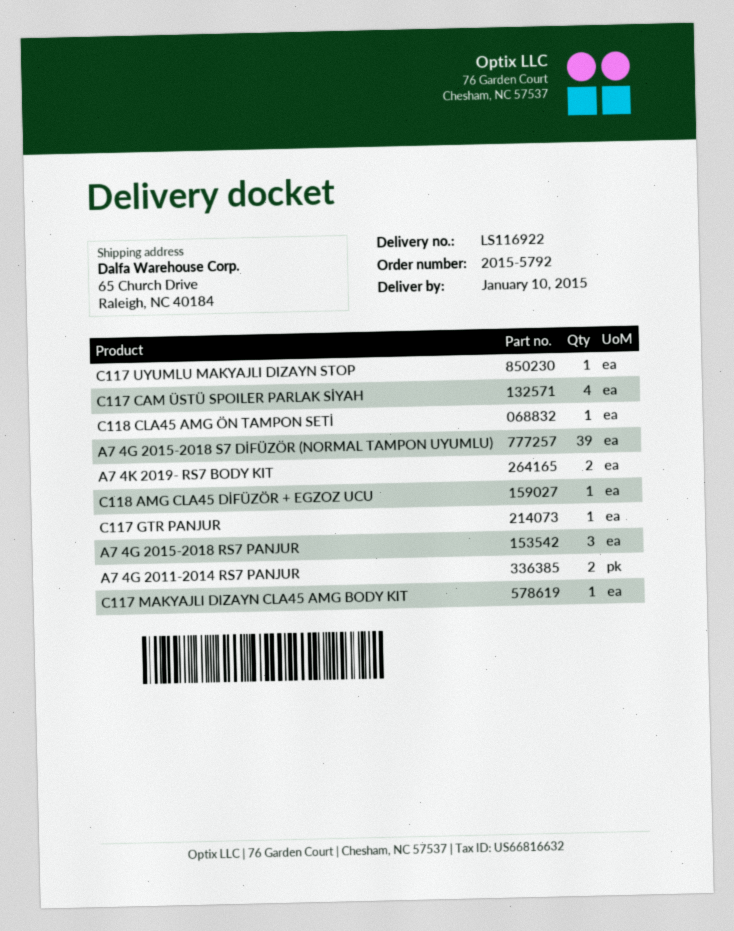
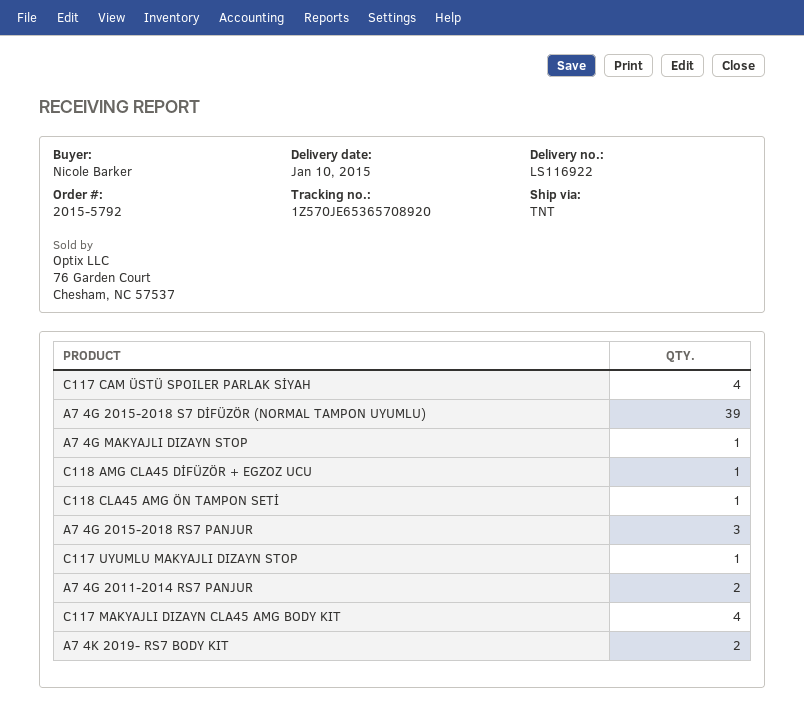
C117 GTR PANJUR: 1 -> none
C117 MAKYAJLI DIZAYN CLA45 AMG BODY KIT: 1 -> 4
A7 4G MAKYAJLI DIZAYN STOP: none -> 1

